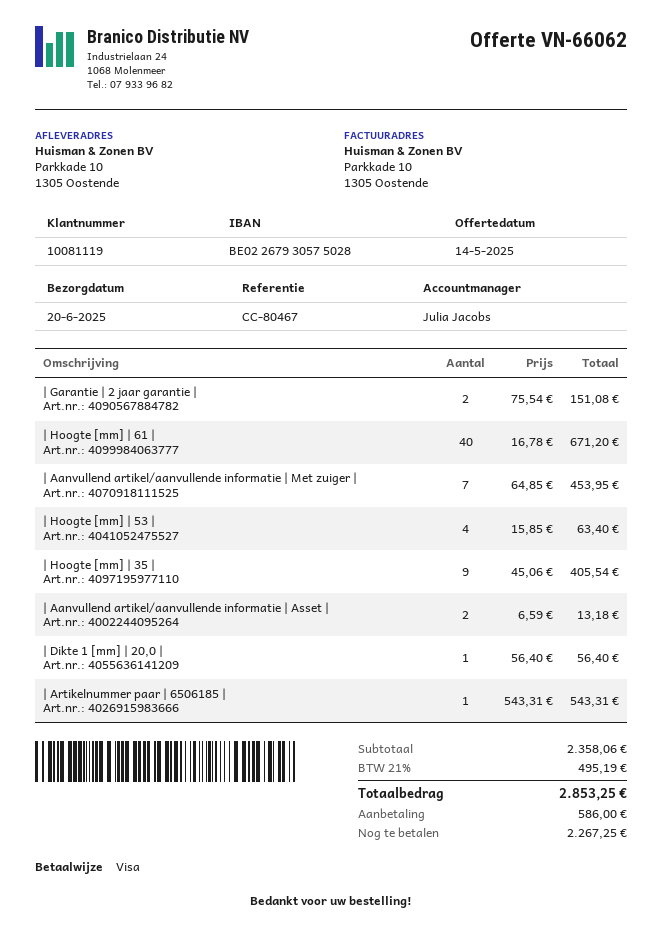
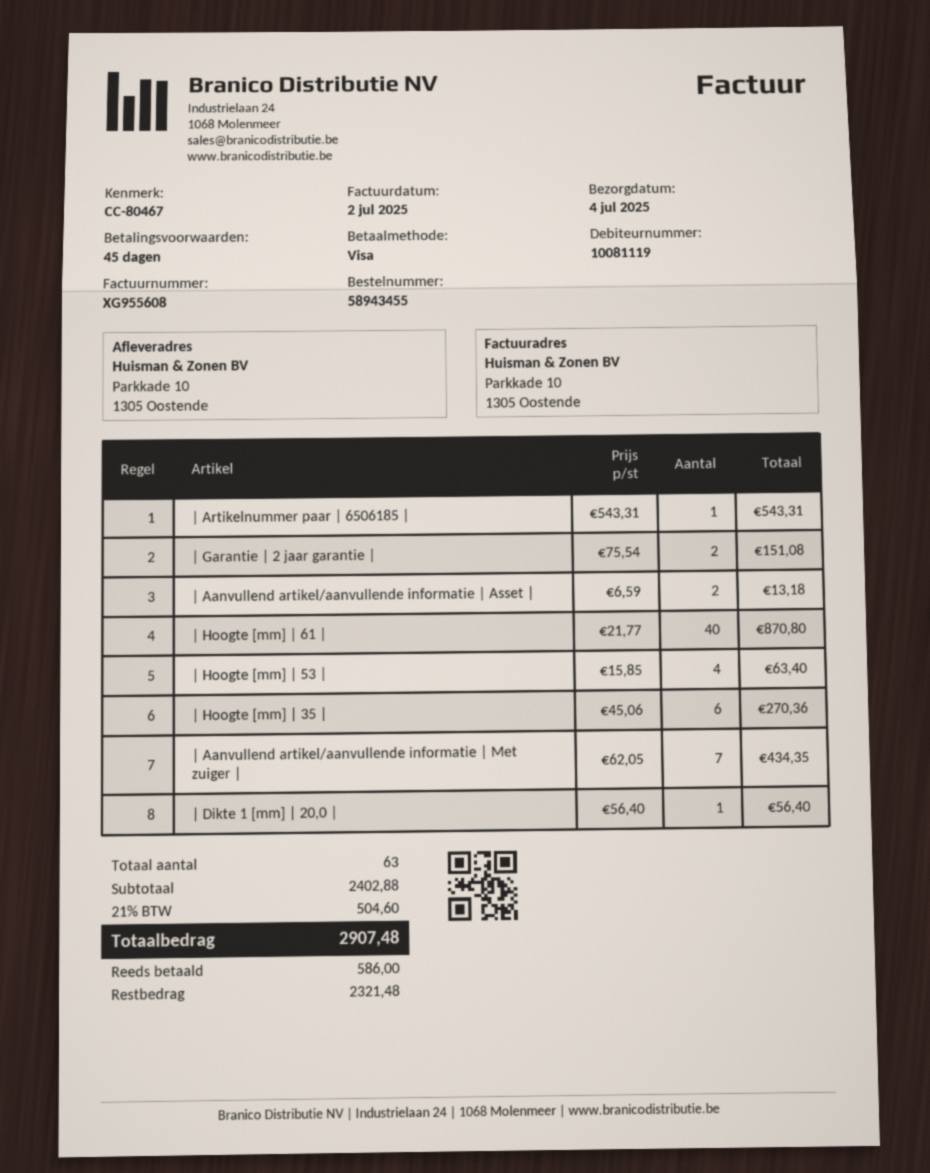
delivery date: 2025-06-20 -> 2025-07-04
| Hoogte [mm] | 61 |: 40 x 16.78 = 671.20 -> 40 x 21.77 = 870.80
| Aanvullend artikel/aanvullende informatie | Met zuiger |: 7 x 64.85 = 453.95 -> 7 x 62.05 = 434.35
| Hoogte [mm] | 35 |: 9 x 45.06 = 405.54 -> 6 x 45.06 = 270.36
subtotal: 2358.06 -> 2402.88
tax: 21% = 495.19 -> 21% = 504.60
total: 2853.25 -> 2907.48
balance: 2267.25 -> 2321.48

